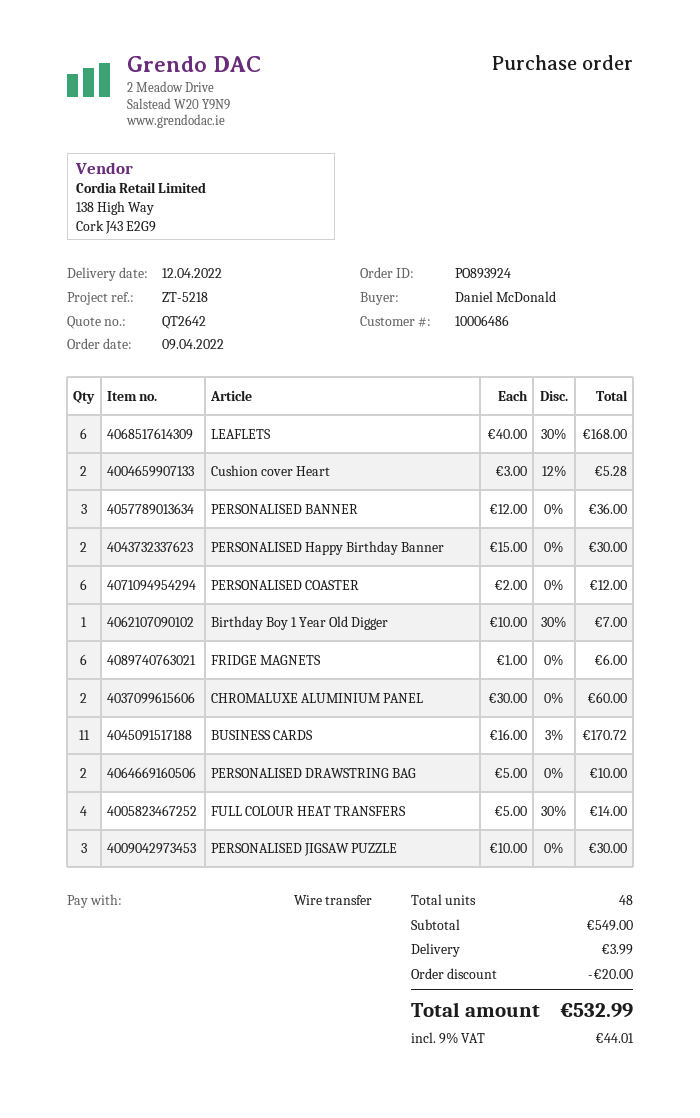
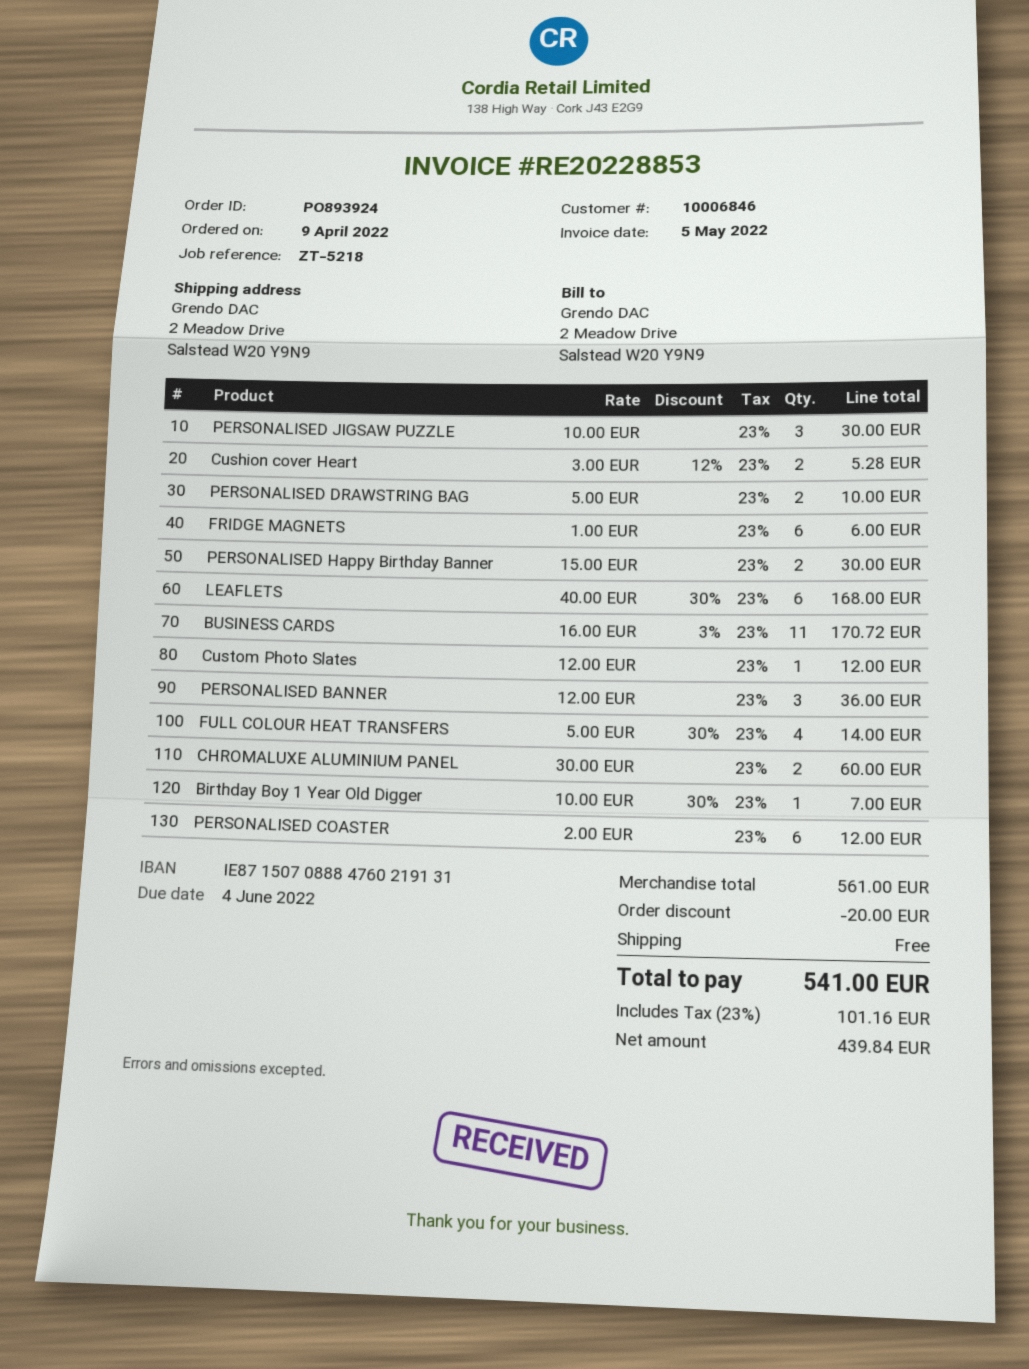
customer number: 10006486 -> 10006846
Custom Photo Slates: none -> 1 x 12.00 = 12.00
subtotal: 549.00 -> 561.00
shipping: 3.99 -> 0.00
tax: 9% = 44.01 -> 23% = 101.16
total: 532.99 -> 541.00

